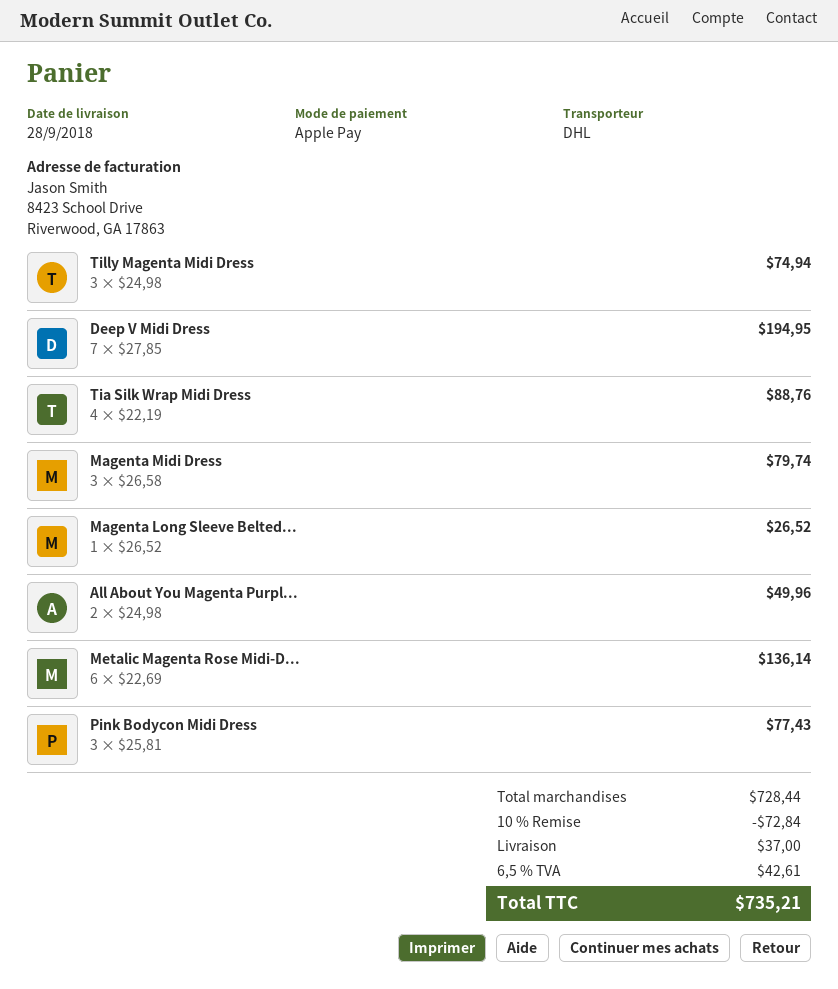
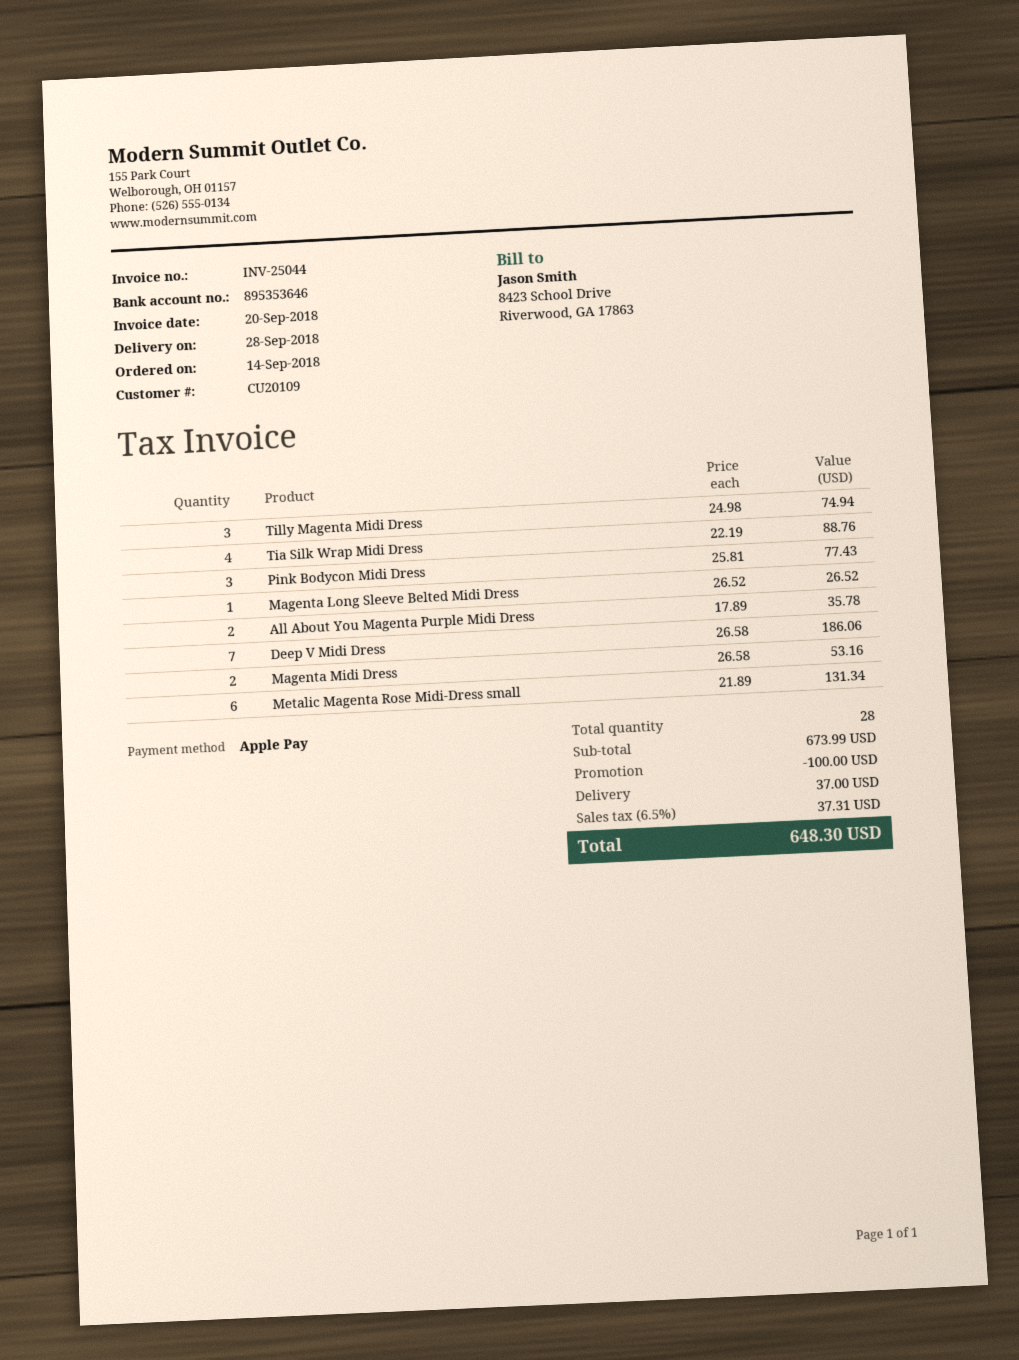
Deep V Midi Dress: 7 x 27.85 = 194.95 -> 7 x 26.58 = 186.06
Magenta Midi Dress: 3 x 26.58 = 79.74 -> 2 x 26.58 = 53.16
All About You Magenta Purpl...: 2 x 24.98 = 49.96 -> 2 x 17.89 = 35.78
Metalic Magenta Rose Midi-D...: 6 x 22.69 = 136.14 -> 6 x 21.89 = 131.34
subtotal: 728.44 -> 673.99
discount: 72.84 -> 100.00
tax: 6.5% = 42.61 -> 6.5% = 37.31
total: 735.21 -> 648.30

